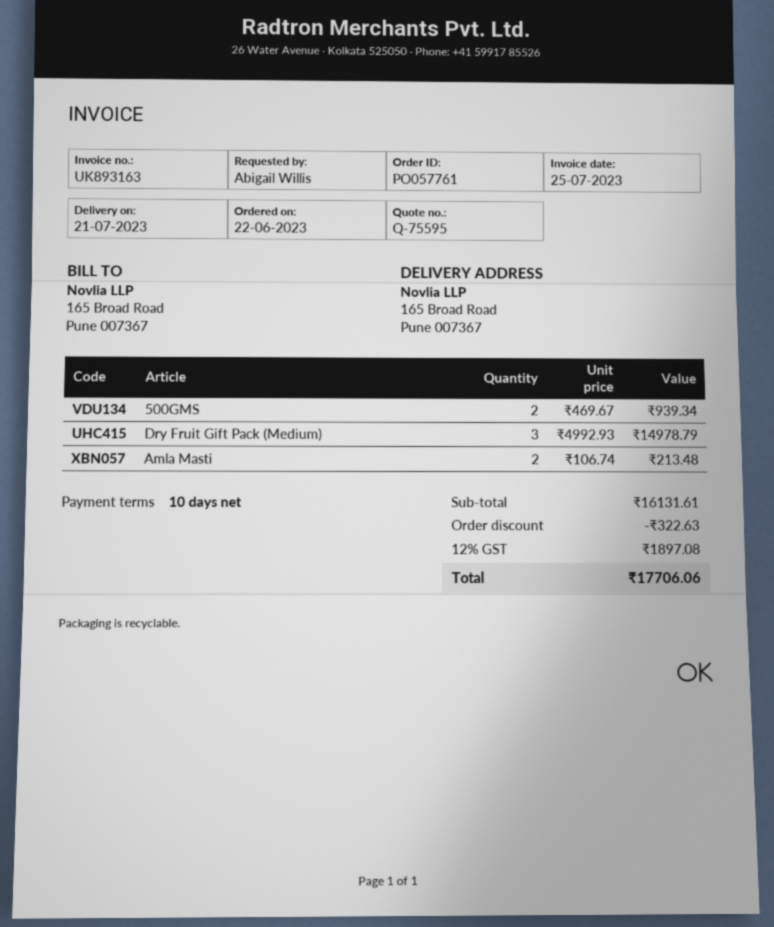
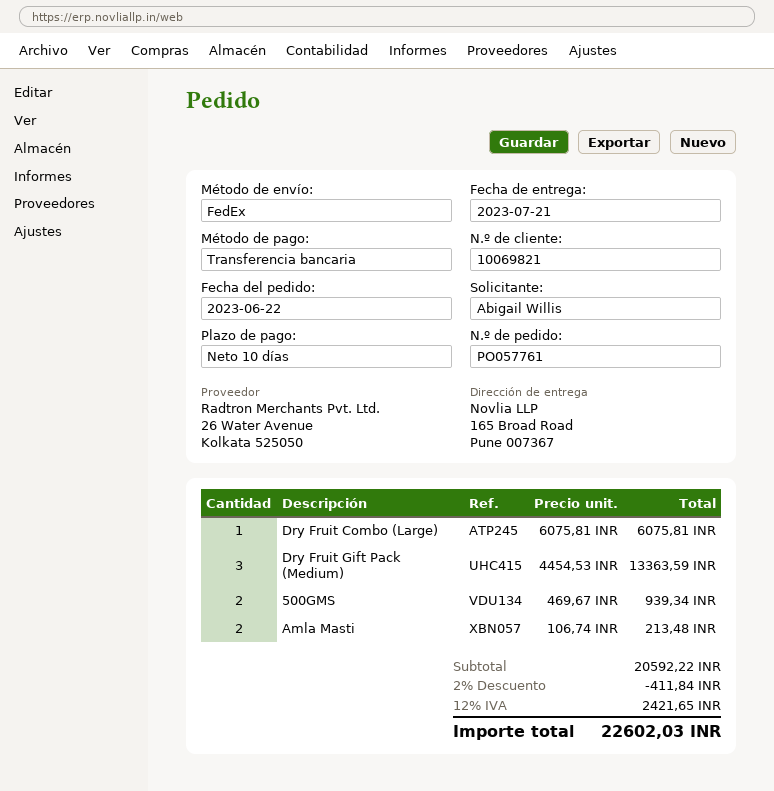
Dry Fruit Gift Pack (Medium): 3 x 4992.93 = 14978.79 -> 3 x 4454.53 = 13363.59
Dry Fruit Combo (Large): none -> 1 x 6075.81 = 6075.81
subtotal: 16131.61 -> 20592.22
discount: 322.63 -> 411.84
tax: 12% = 1897.08 -> 12% = 2421.65
total: 17706.06 -> 22602.03

